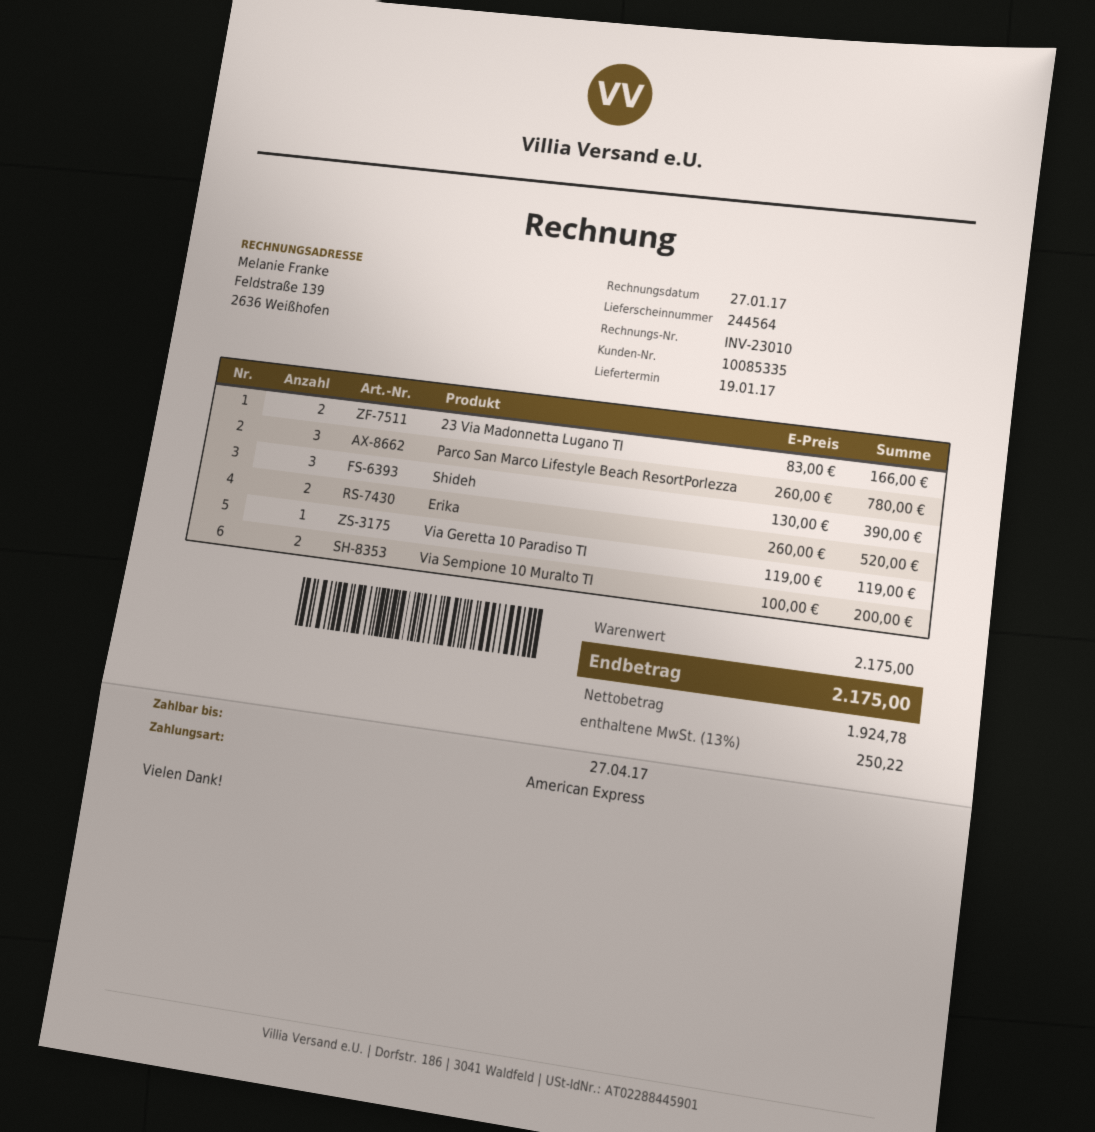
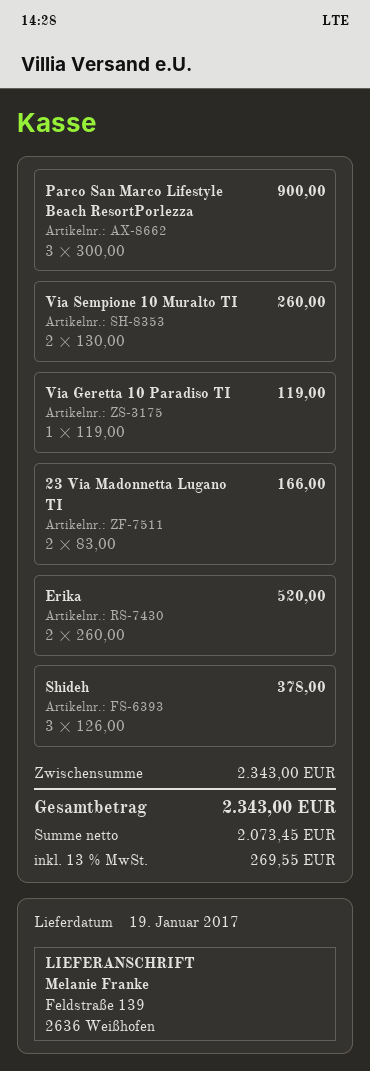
Parco San Marco Lifestyle Beach ResortPorlezza: 3 x 260.00 = 780.00 -> 3 x 300.00 = 900.00
Shideh: 3 x 130.00 = 390.00 -> 3 x 126.00 = 378.00
Via Sempione 10 Muralto TI: 2 x 100.00 = 200.00 -> 2 x 130.00 = 260.00
subtotal: 2175.00 -> 2343.00
net: 1924.78 -> 2073.45
tax: 13% = 250.22 -> 13% = 269.55
total: 2175.00 -> 2343.00

